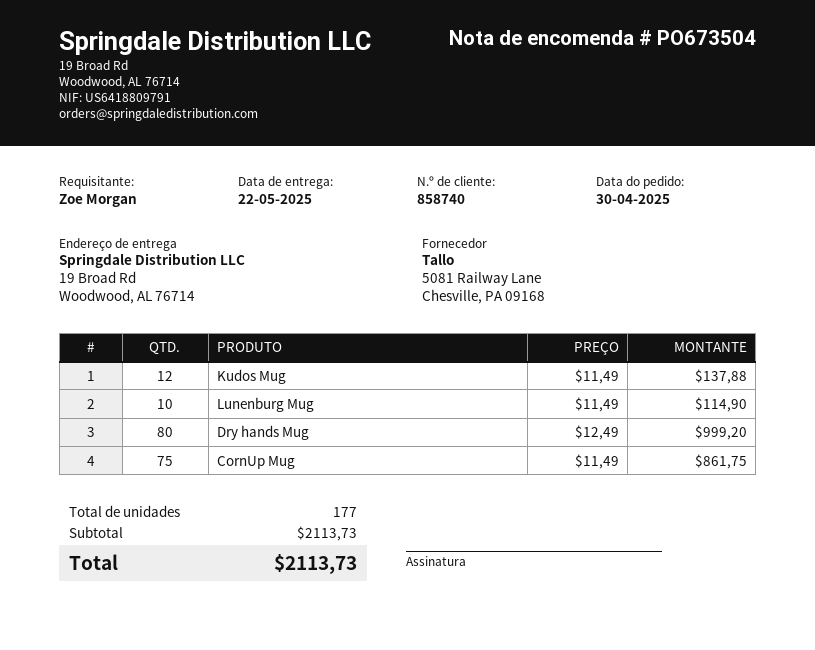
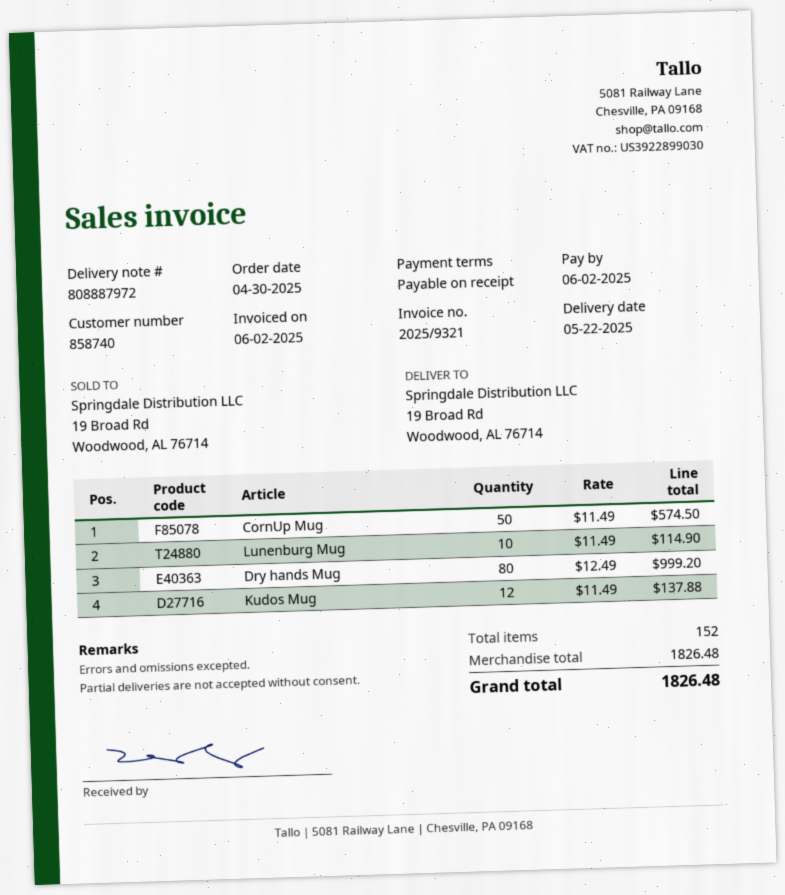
CornUp Mug: 75 x 11.49 = 861.75 -> 50 x 11.49 = 574.50
total quantity: 177 -> 152
subtotal: 2113.73 -> 1826.48
total: 2113.73 -> 1826.48

